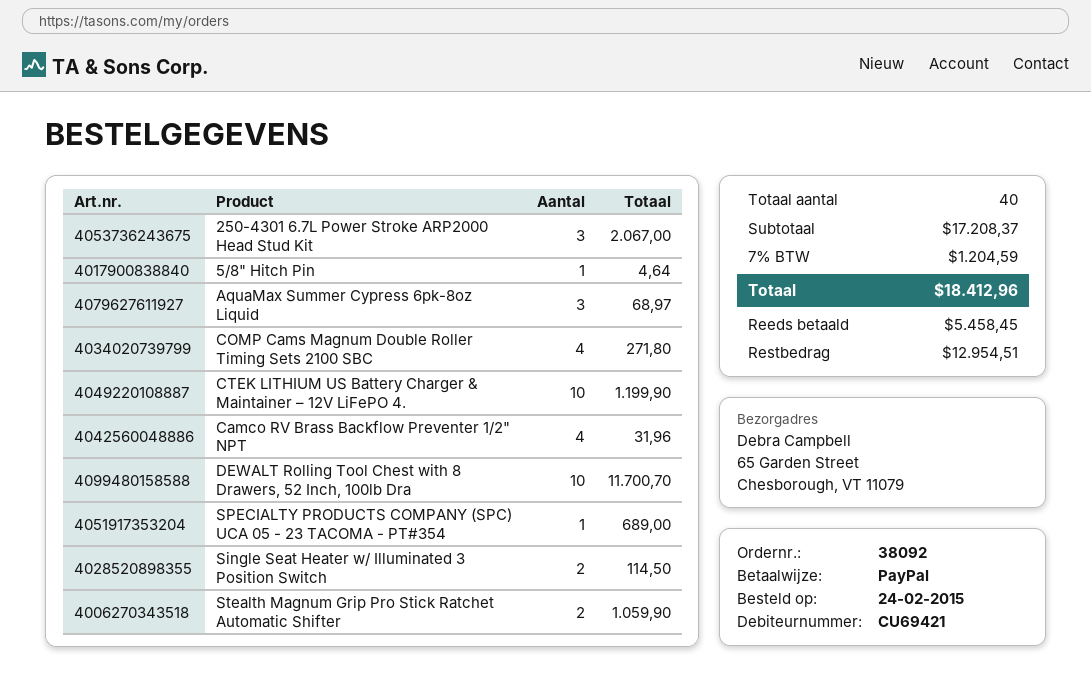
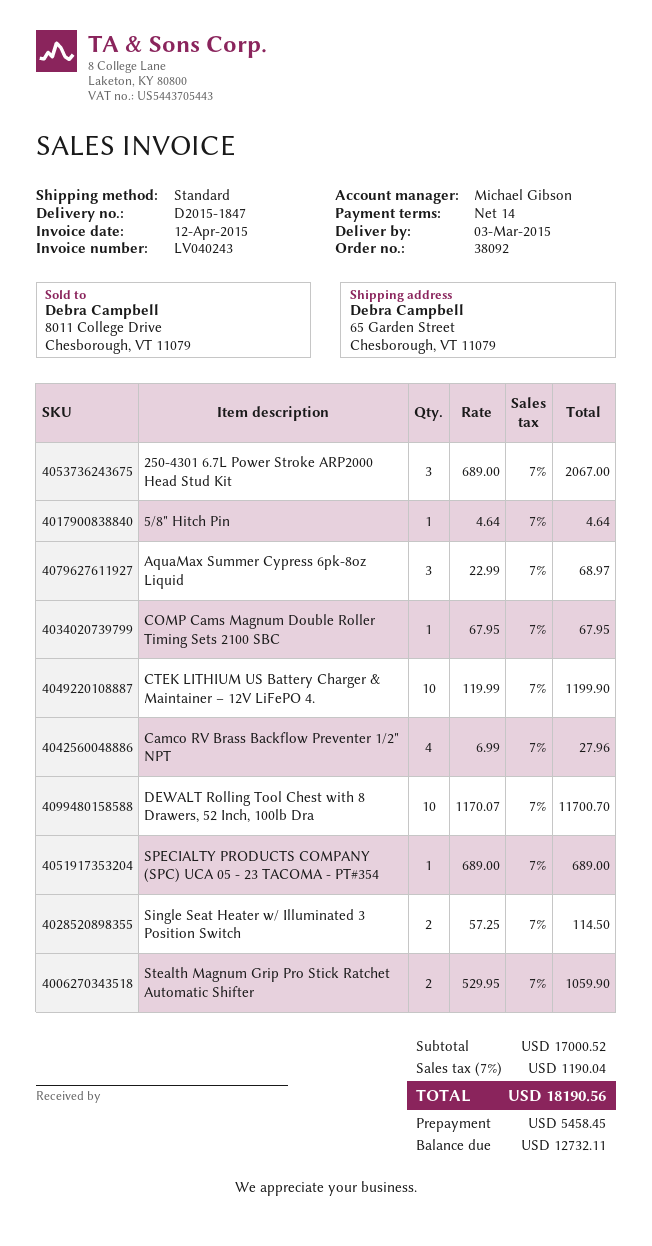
COMP Cams Magnum Double Roller Timing Sets 2100 SBC: 4 for 271.80 -> 1 for 67.95
Camco RV Brass Backflow Preventer 1/2" NPT: 4 for 31.96 -> 4 for 27.96
subtotal: 17208.37 -> 17000.52
tax: 7% = 1204.59 -> 7% = 1190.04
total: 18412.96 -> 18190.56
balance: 12954.51 -> 12732.11

